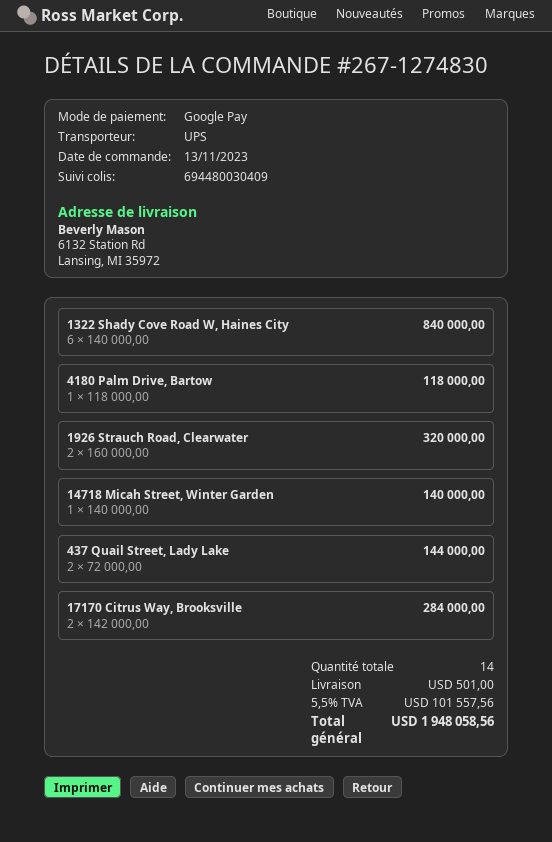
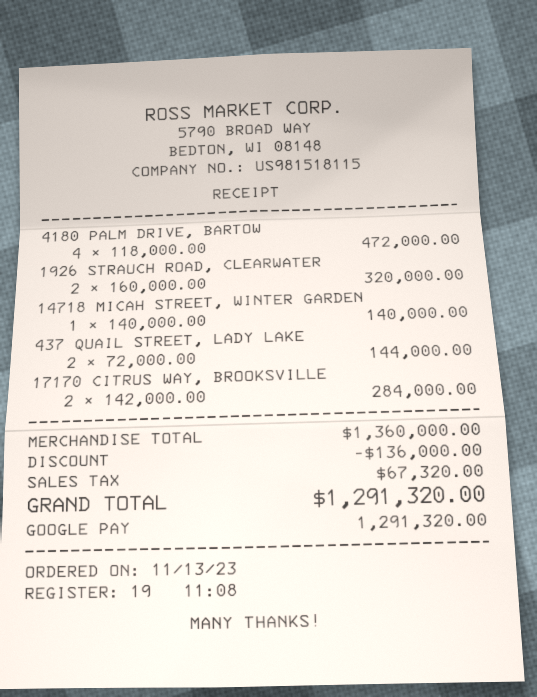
1322 Shady Cove Road W, Haines City: 6 x 140000.00 = 840000.00 -> none
4180 Palm Drive, Bartow: 1 x 118000.00 = 118000.00 -> 4 x 118000.00 = 472000.00
discount: none -> 136000.00
shipping: 501.00 -> none
tax: 101557.56 -> 67320.00
total: 1948058.56 -> 1291320.00

